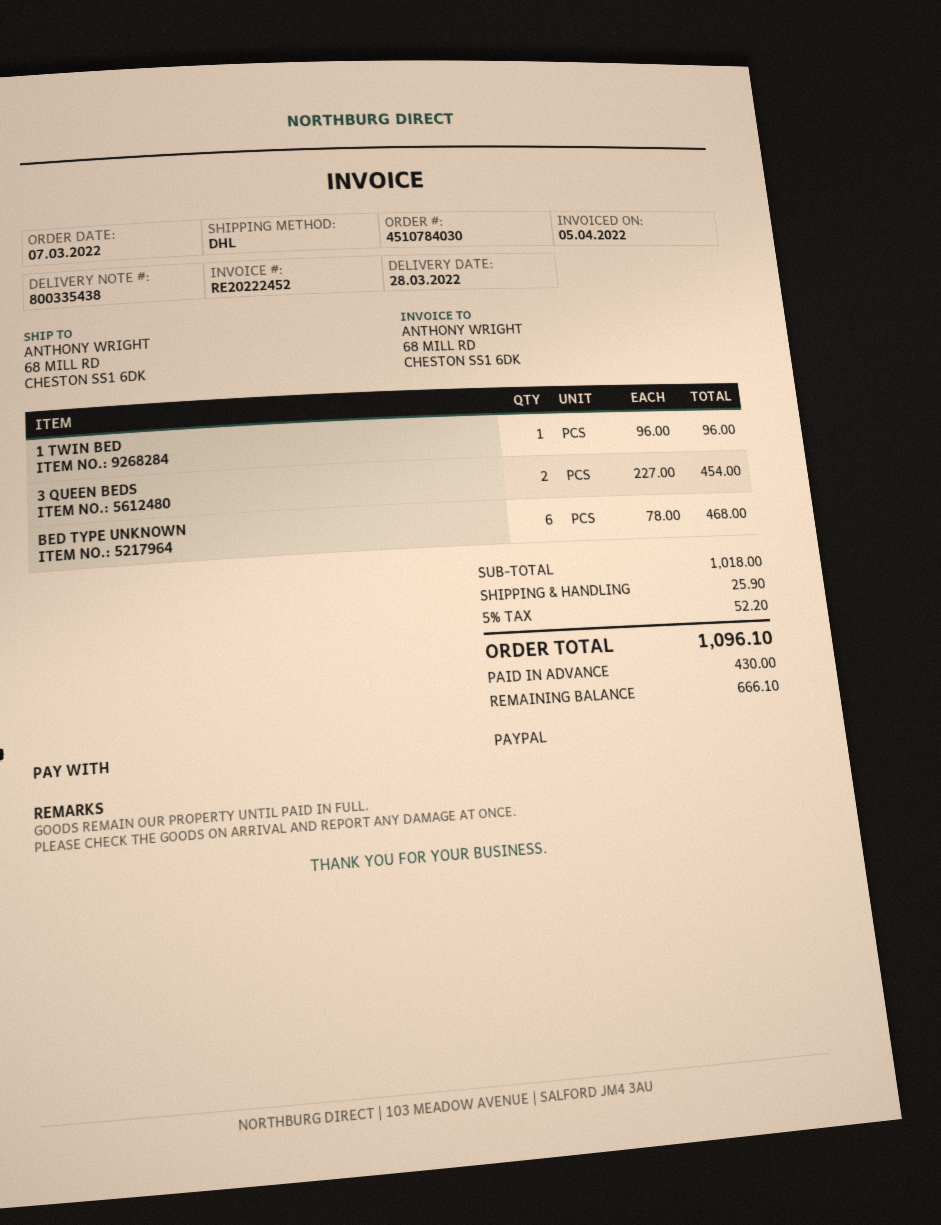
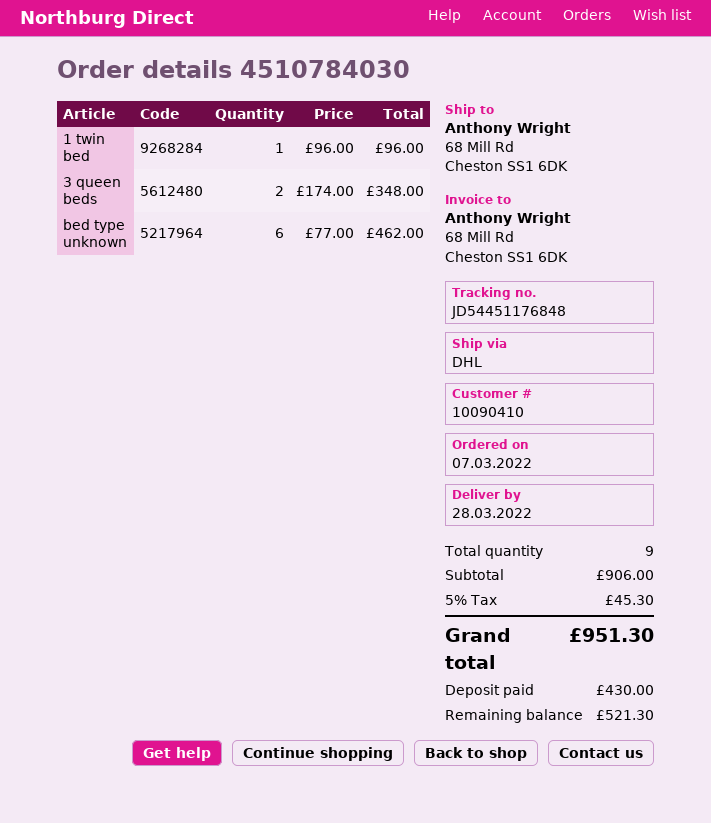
3 QUEEN BEDS: 2 x 227.00 = 454.00 -> 2 x 174.00 = 348.00
BED TYPE UNKNOWN: 6 x 78.00 = 468.00 -> 6 x 77.00 = 462.00
subtotal: 1018.00 -> 906.00
shipping: 25.90 -> none
tax: 5% = 52.20 -> 5% = 45.30
total: 1096.10 -> 951.30
balance: 666.10 -> 521.30

